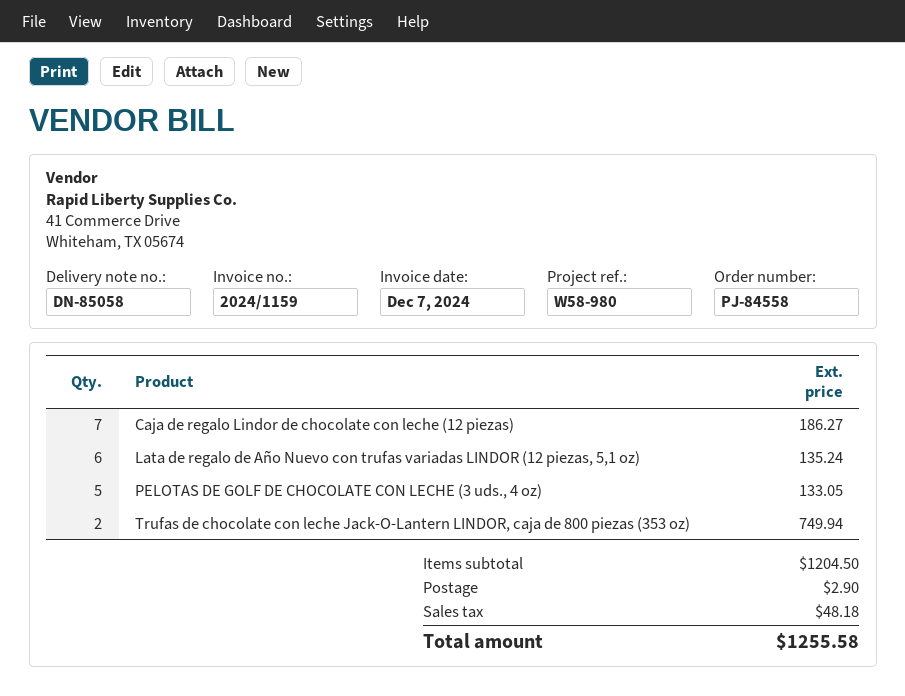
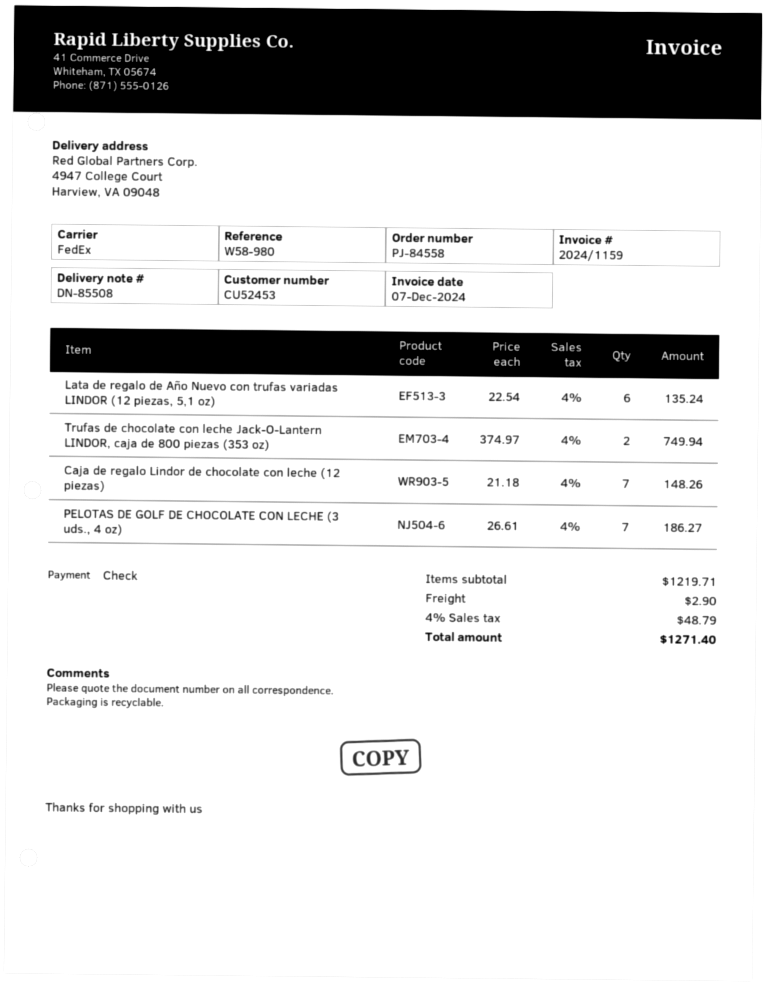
delivery note number: DN-85058 -> DN-85508
Caja de regalo Lindor de chocolate con leche (12 piezas): 7 for 186.27 -> 7 for 148.26
PELOTAS DE GOLF DE CHOCOLATE CON LECHE (3 uds., 4 oz): 5 for 133.05 -> 7 for 186.27
subtotal: 1204.50 -> 1219.71
tax: 48.18 -> 48.79
total: 1255.58 -> 1271.40

